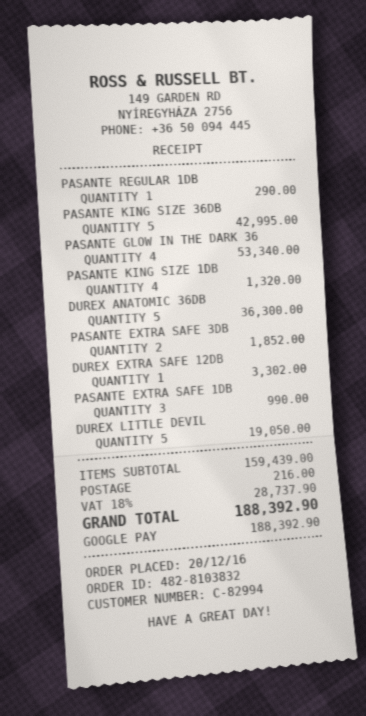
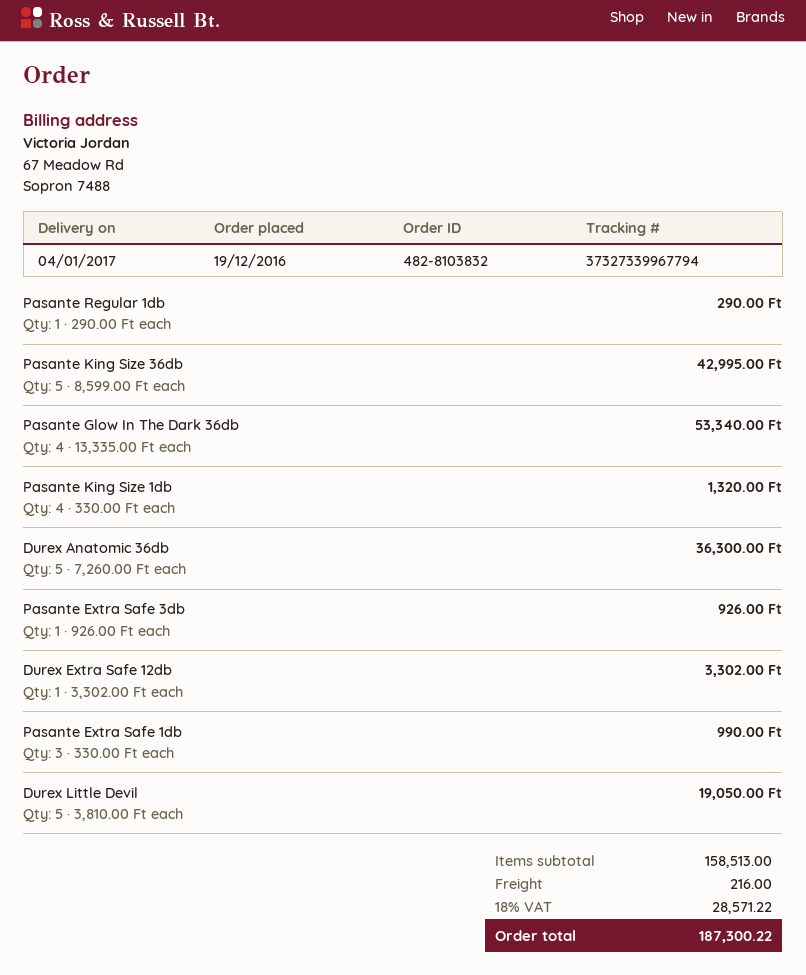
order date: 2016-12-20 -> 2016-12-19
PASANTE EXTRA SAFE 3DB: 2 for 1852.00 -> 1 for 926.00
subtotal: 159439.00 -> 158513.00
tax: 18% = 28737.90 -> 18% = 28571.22
total: 188392.90 -> 187300.22

